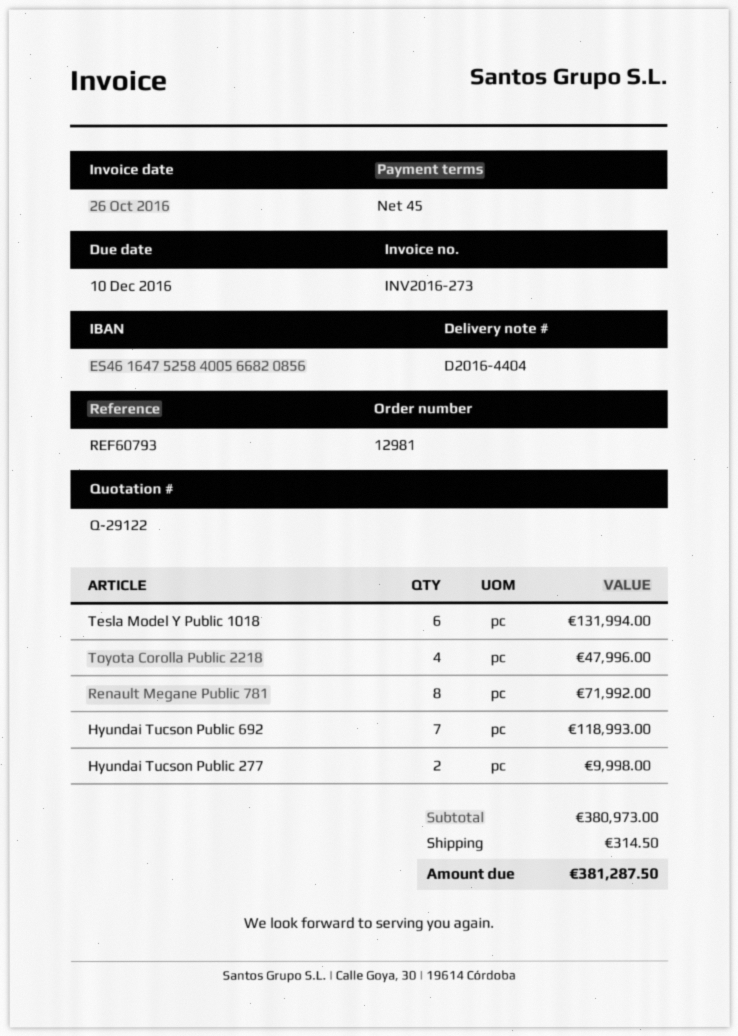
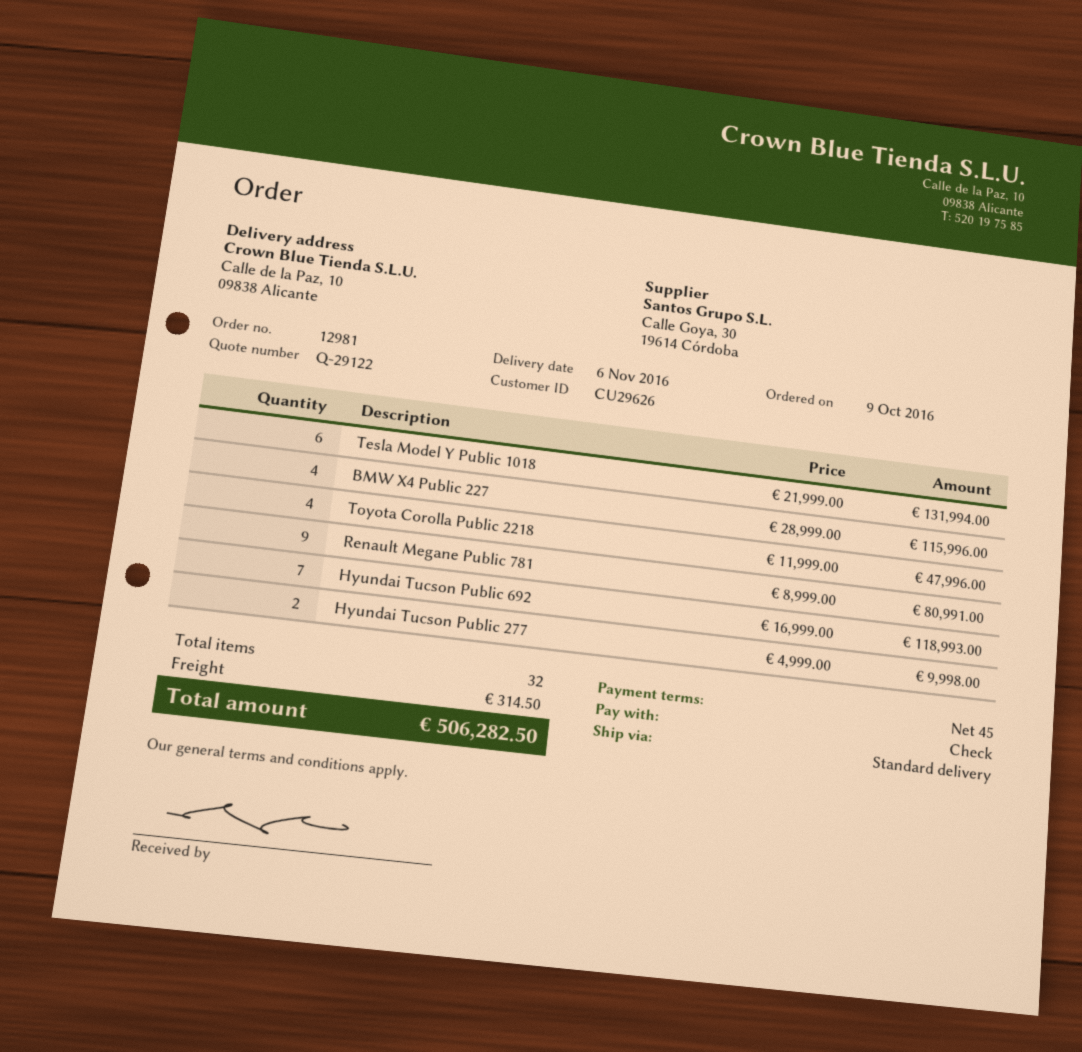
Renault Megane Public 781: 8 for 71992.00 -> 9 for 80991.00
BMW X4 Public 227: none -> 4 for 115996.00
total: 381287.50 -> 506282.50

